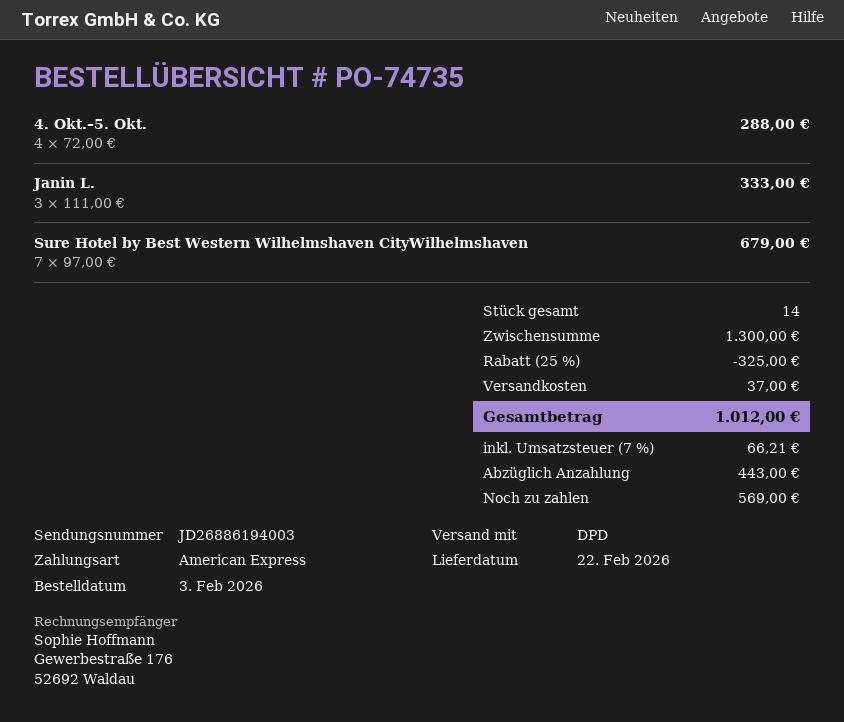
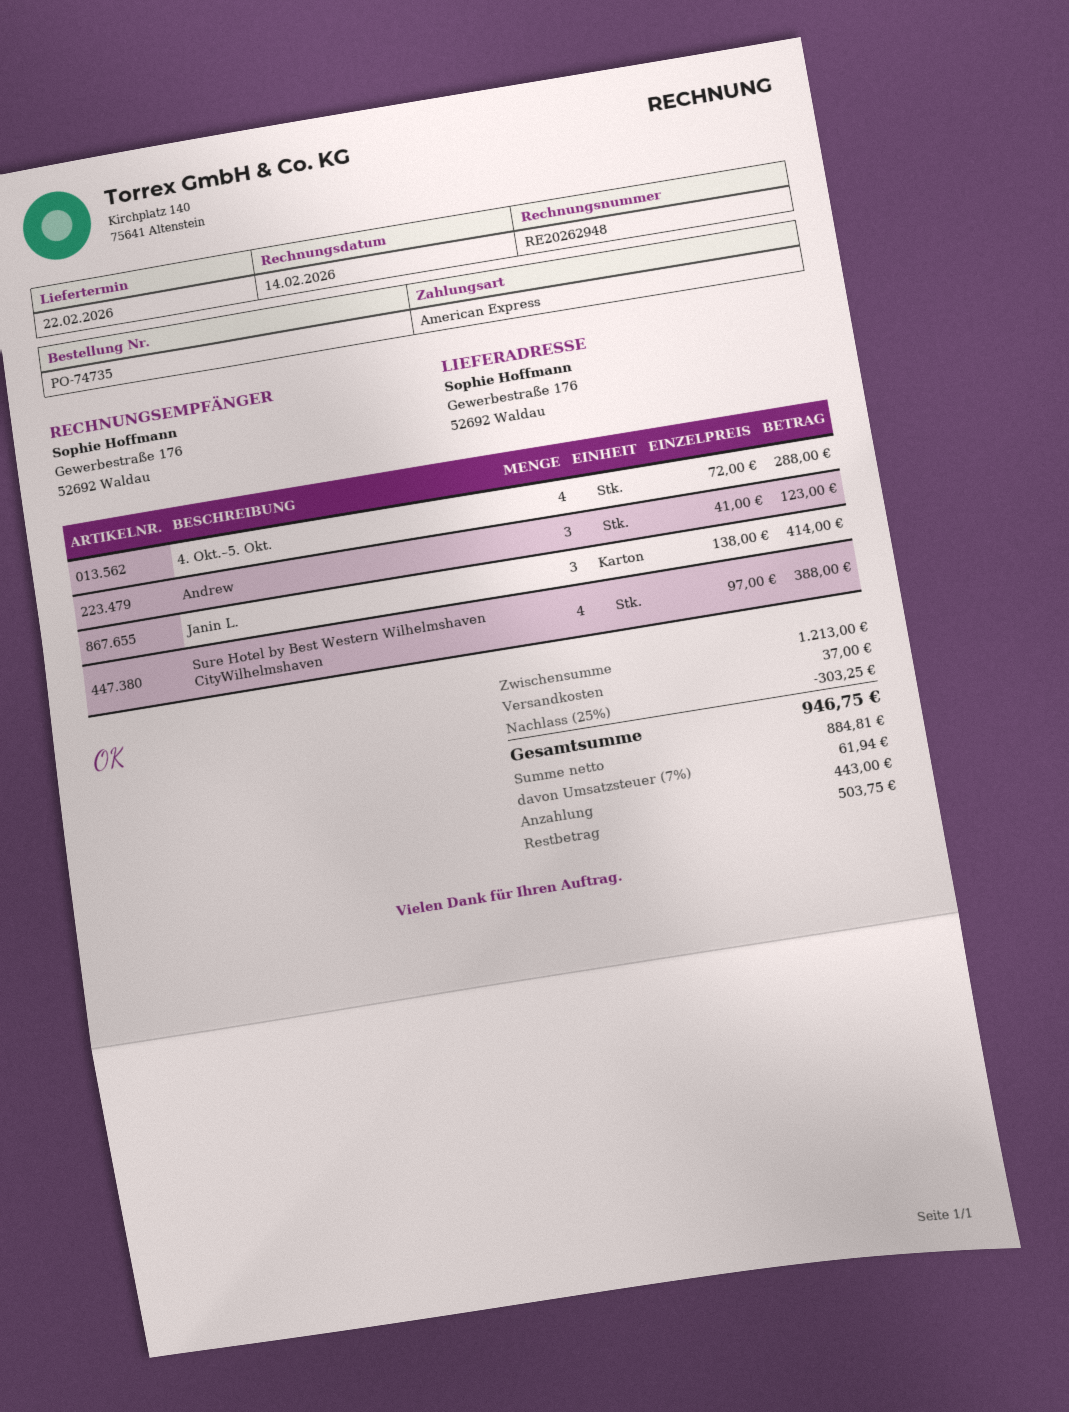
Janin L.: 3 x 111.00 = 333.00 -> 3 x 138.00 = 414.00
Sure Hotel by Best Western Wilhelmshaven CityWilhelmshaven: 7 x 97.00 = 679.00 -> 4 x 97.00 = 388.00
Andrew: none -> 3 x 41.00 = 123.00
subtotal: 1300.00 -> 1213.00
discount: 25% = 325.00 -> 25% = 303.25
tax: 7% = 66.21 -> 7% = 61.94
total: 1012.00 -> 946.75
balance: 569.00 -> 503.75

